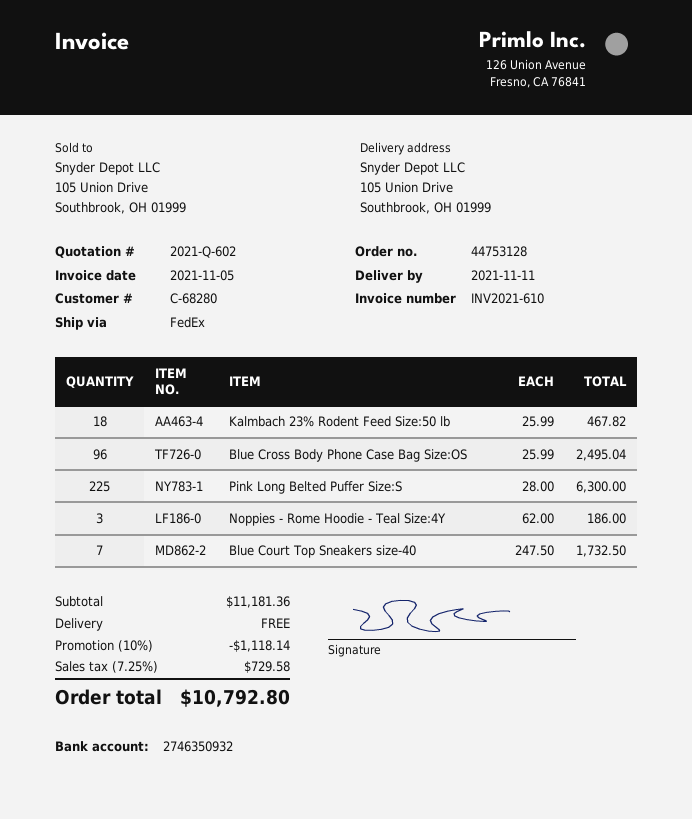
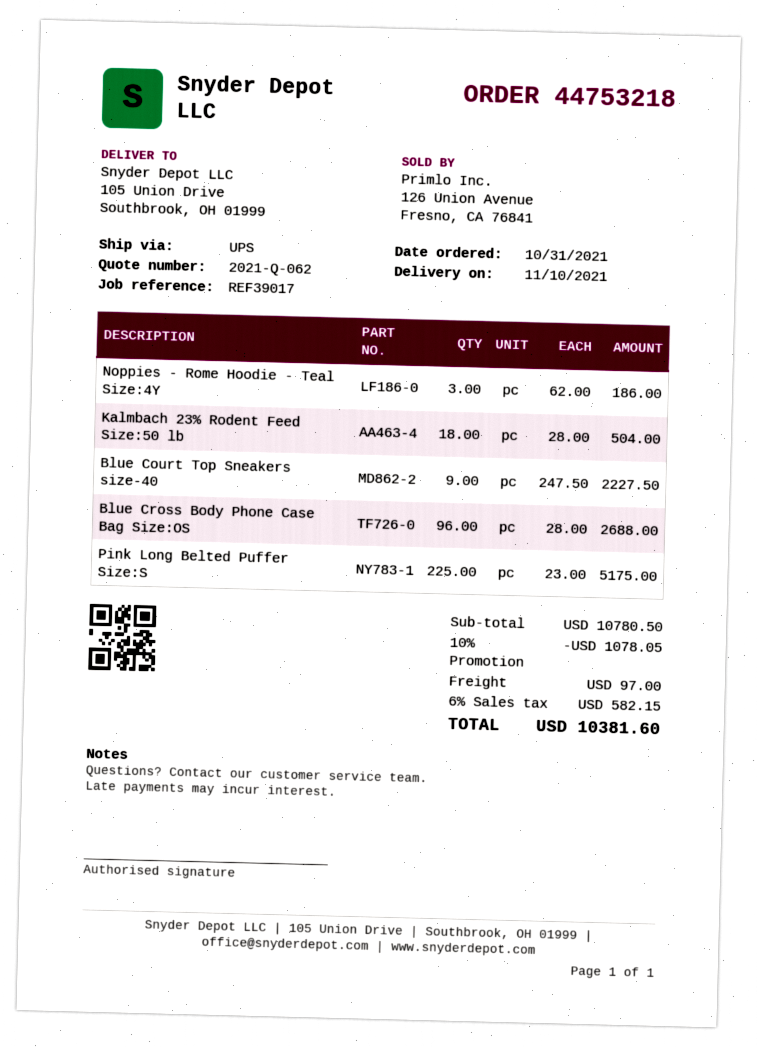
quote number: 2021-Q-602 -> 2021-Q-062
order number: 44753128 -> 44753218
delivery date: 2021-11-11 -> 2021-11-10
shipping method: FedEx -> UPS
Kalmbach 23% Rodent Feed Size:50 lb: 18 x 25.99 = 467.82 -> 18 x 28.00 = 504.00
Blue Cross Body Phone Case Bag Size:OS: 96 x 25.99 = 2495.04 -> 96 x 28.00 = 2688.00
Pink Long Belted Puffer Size:S: 225 x 28.00 = 6300.00 -> 225 x 23.00 = 5175.00
Blue Court Top Sneakers size-40: 7 x 247.50 = 1732.50 -> 9 x 247.50 = 2227.50
subtotal: 11181.36 -> 10780.50
discount: 10% = 1118.14 -> 10% = 1078.05
shipping: 0.00 -> 97.00
tax: 7.25% = 729.58 -> 6% = 582.15
total: 10792.80 -> 10381.60

